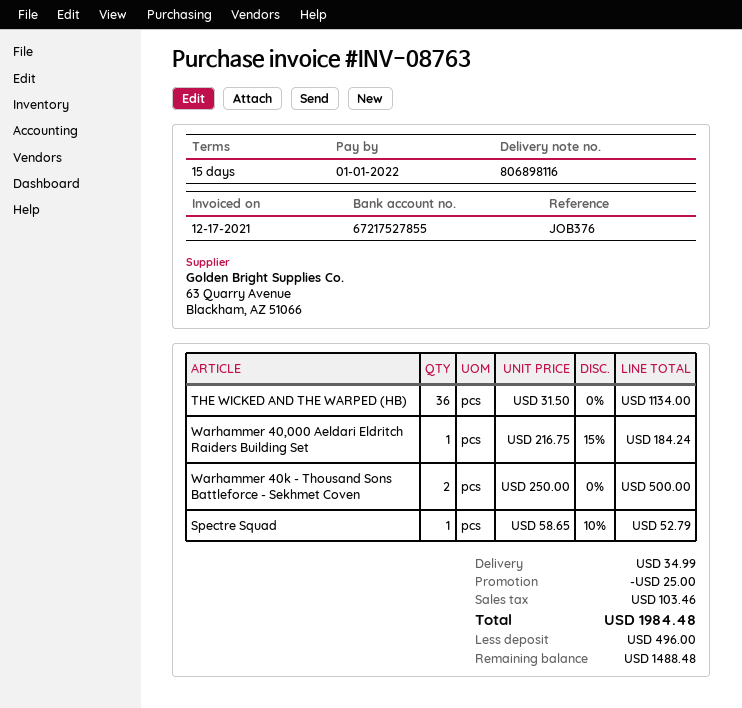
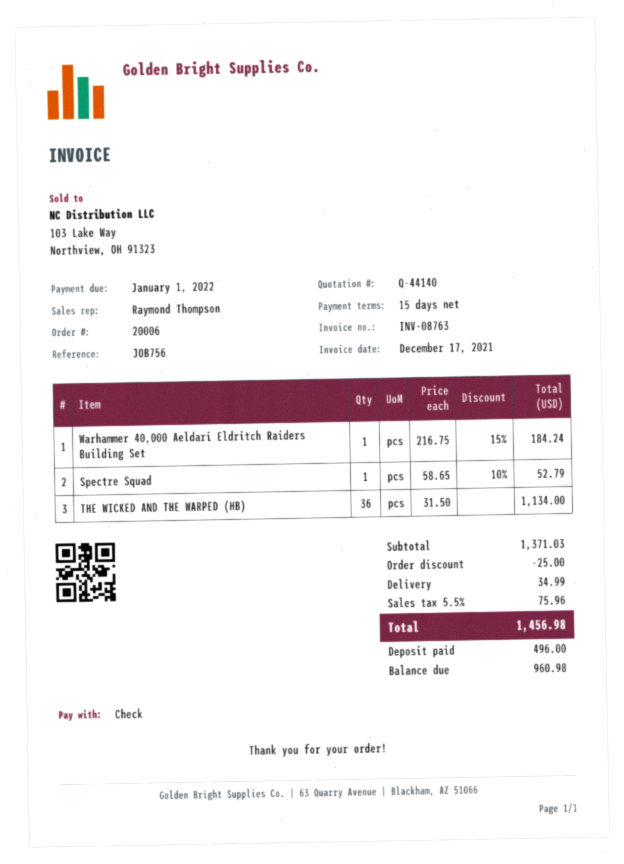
reference: JOB376 -> JOB756
Warhammer 40k - Thousand Sons Battleforce - Sekhmet Coven: 2 x 250.00 = 500.00 -> none
tax: 103.46 -> 75.96
total: 1984.48 -> 1456.98
balance: 1488.48 -> 960.98

